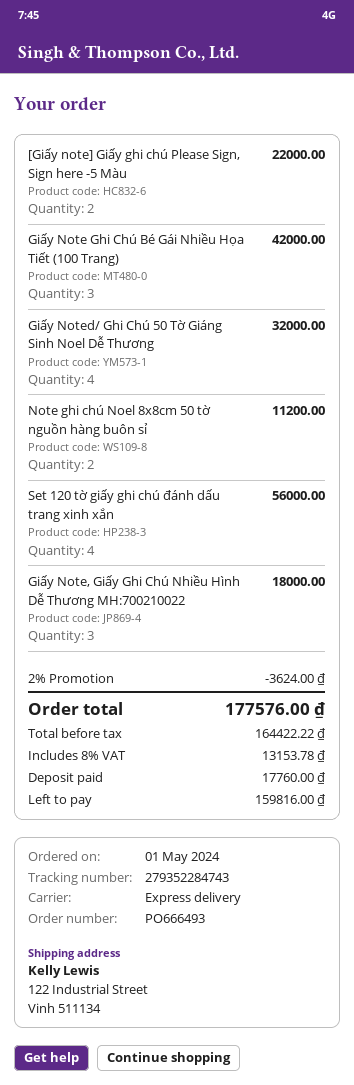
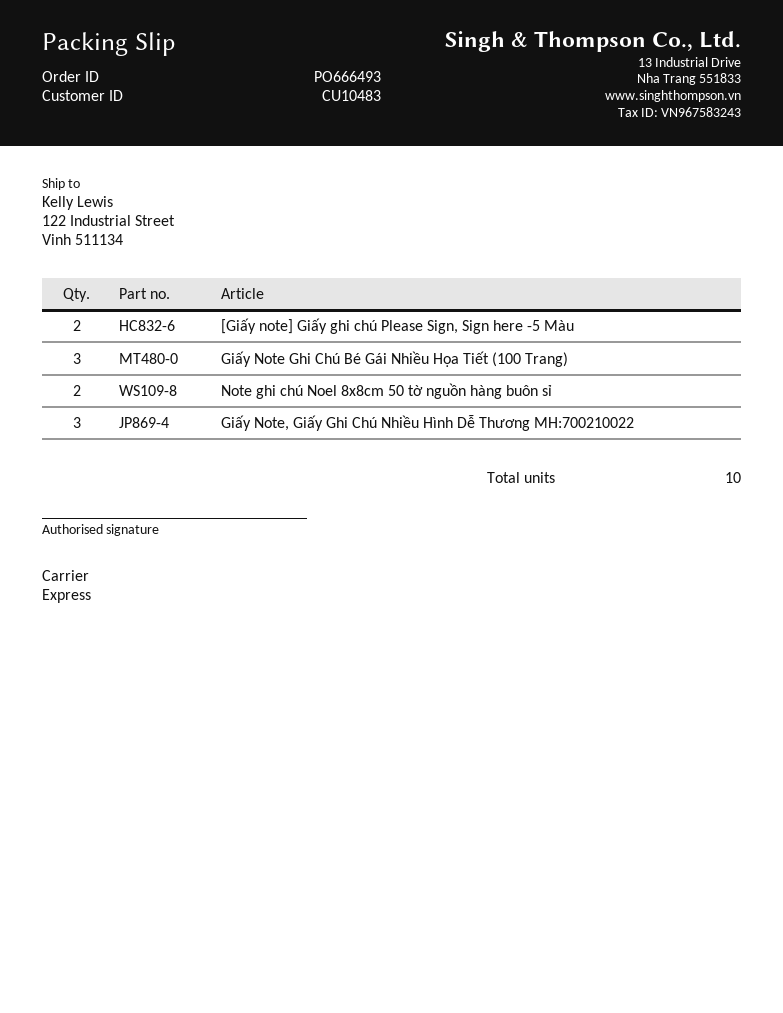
Giấy Noted/ Ghi Chú 50 Tờ Giáng Sinh Noel Dễ Thương: 4 -> none
Set 120 tờ giấy ghi chú đánh dấu trang xinh xắn: 4 -> none

